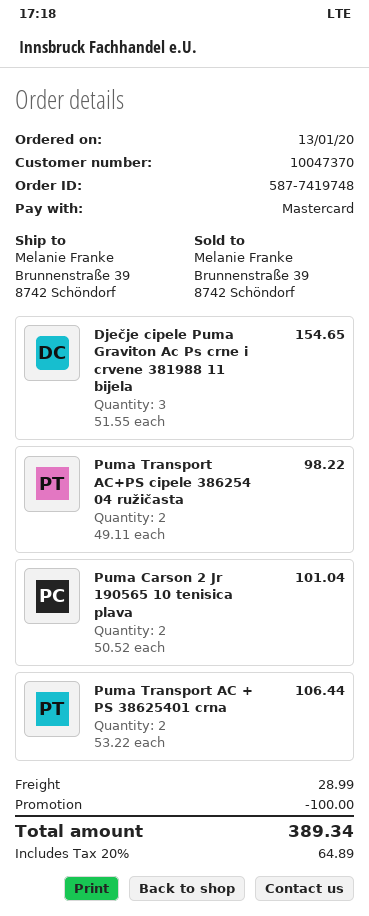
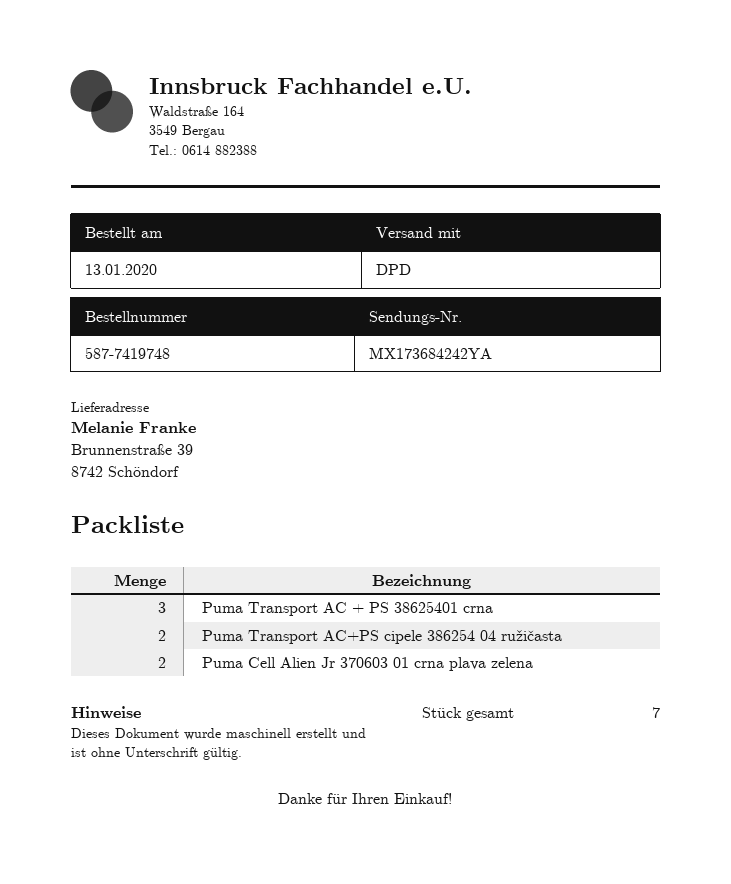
Dječje cipele Puma Graviton Ac Ps crne i crvene 381988 11 bijela: 3 -> none
Puma Carson 2 Jr 190565 10 tenisica plava: 2 -> none
Puma Transport AC + PS 38625401 crna: 2 -> 3
Puma Cell Alien Jr 370603 01 crna plava zelena: none -> 2

